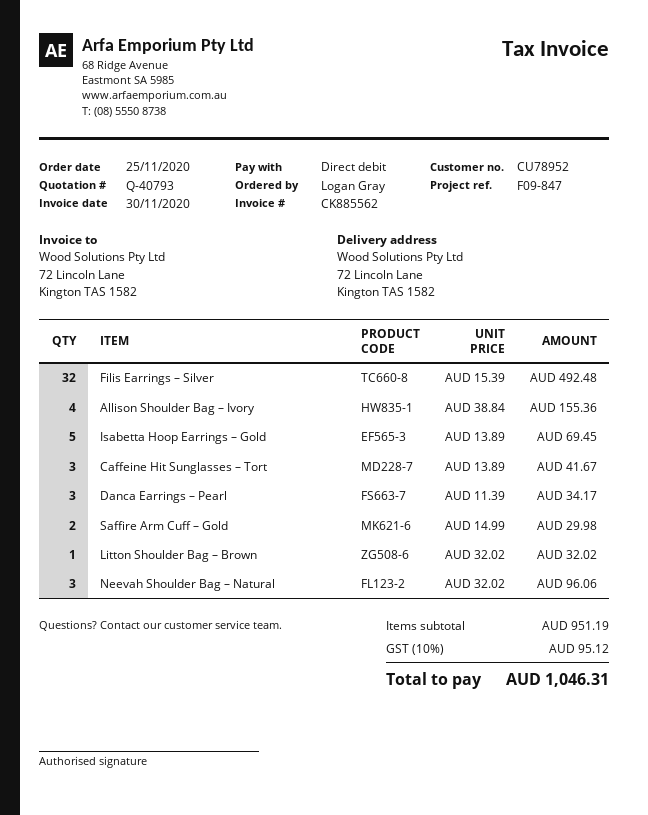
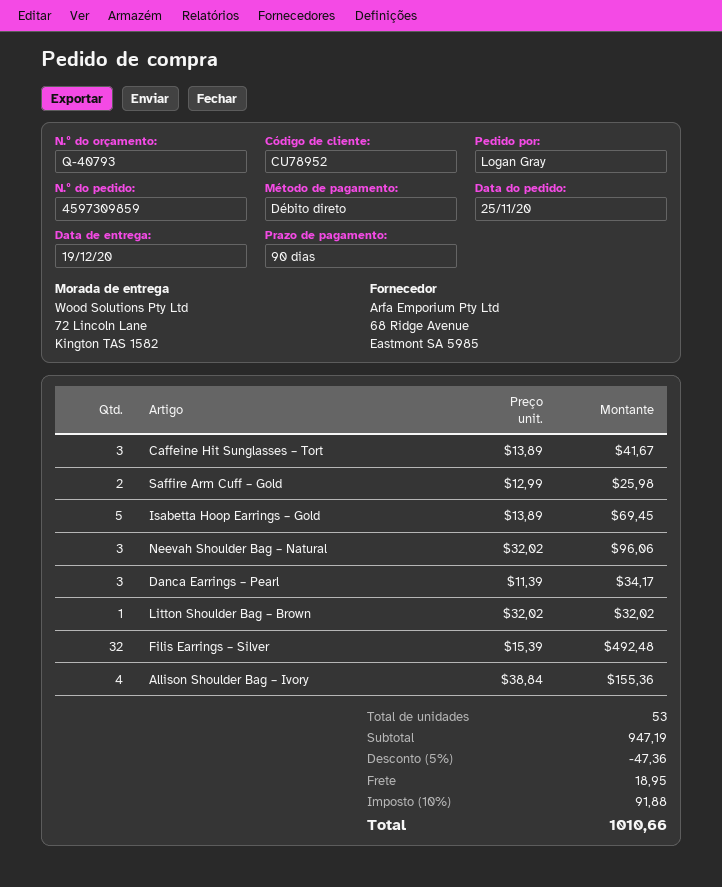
Saffire Arm Cuff – Gold: 2 x 14.99 = 29.98 -> 2 x 12.99 = 25.98
subtotal: 951.19 -> 947.19
discount: none -> 5% = 47.36
shipping: none -> 18.95
tax: 10% = 95.12 -> 10% = 91.88
total: 1046.31 -> 1010.66

